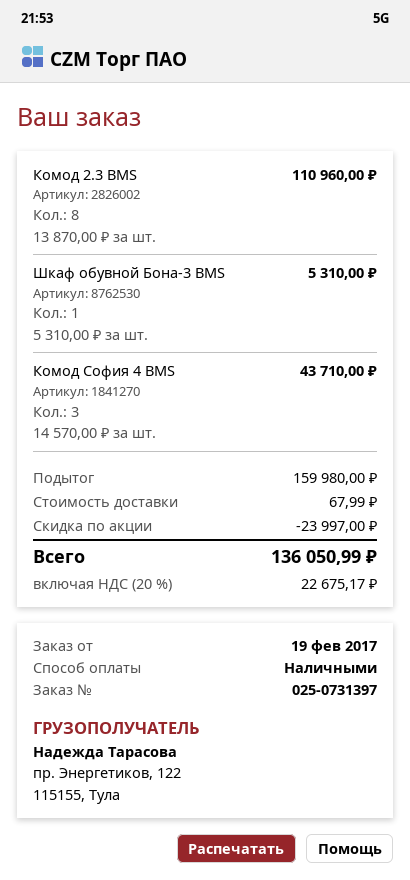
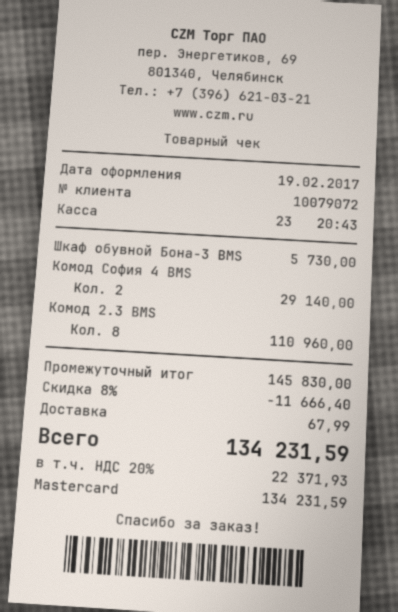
payment method: cash -> Mastercard
Шкаф обувной Бона-3 BMS: 1 for 5310.00 -> 1 for 5730.00
Комод София 4 BMS: 3 for 43710.00 -> 2 for 29140.00
subtotal: 159980.00 -> 145830.00
discount: 23997.00 -> 11666.40
tax: 20% = 22675.17 -> 20% = 22371.93
total: 136050.99 -> 134231.59

